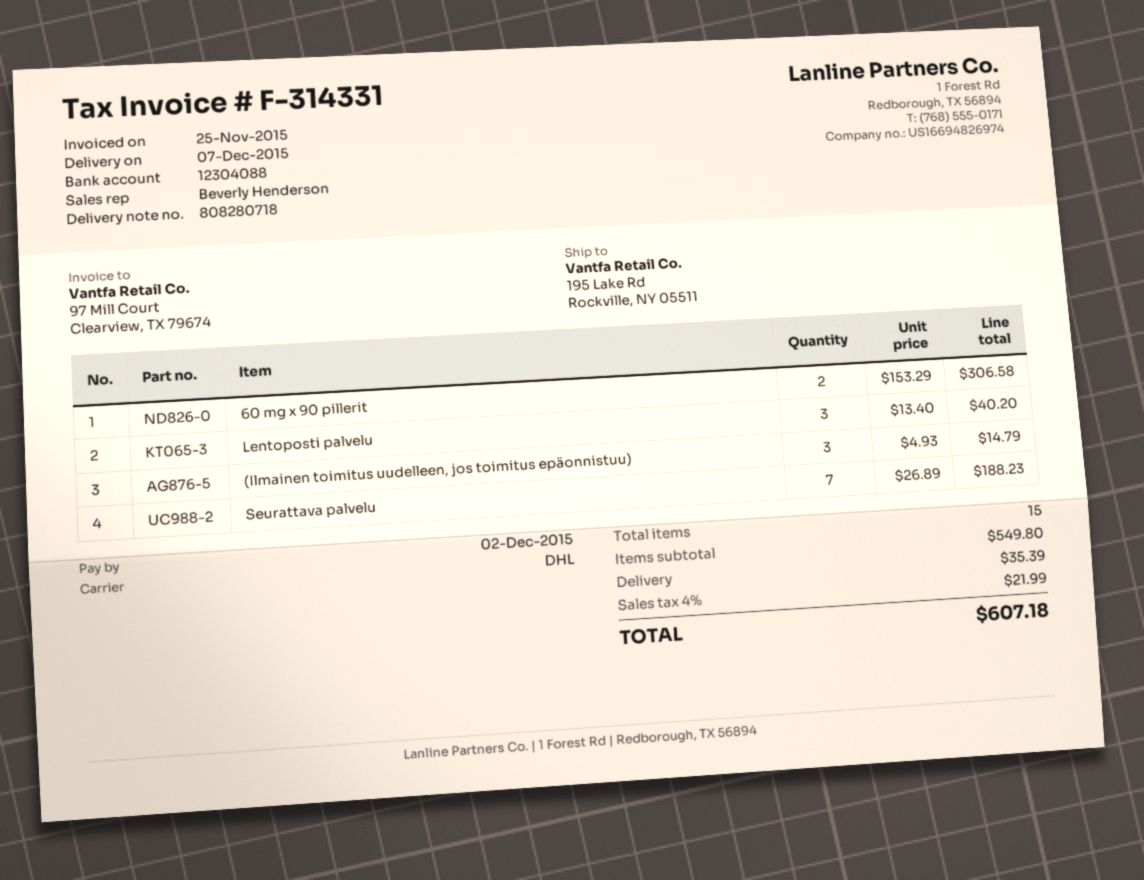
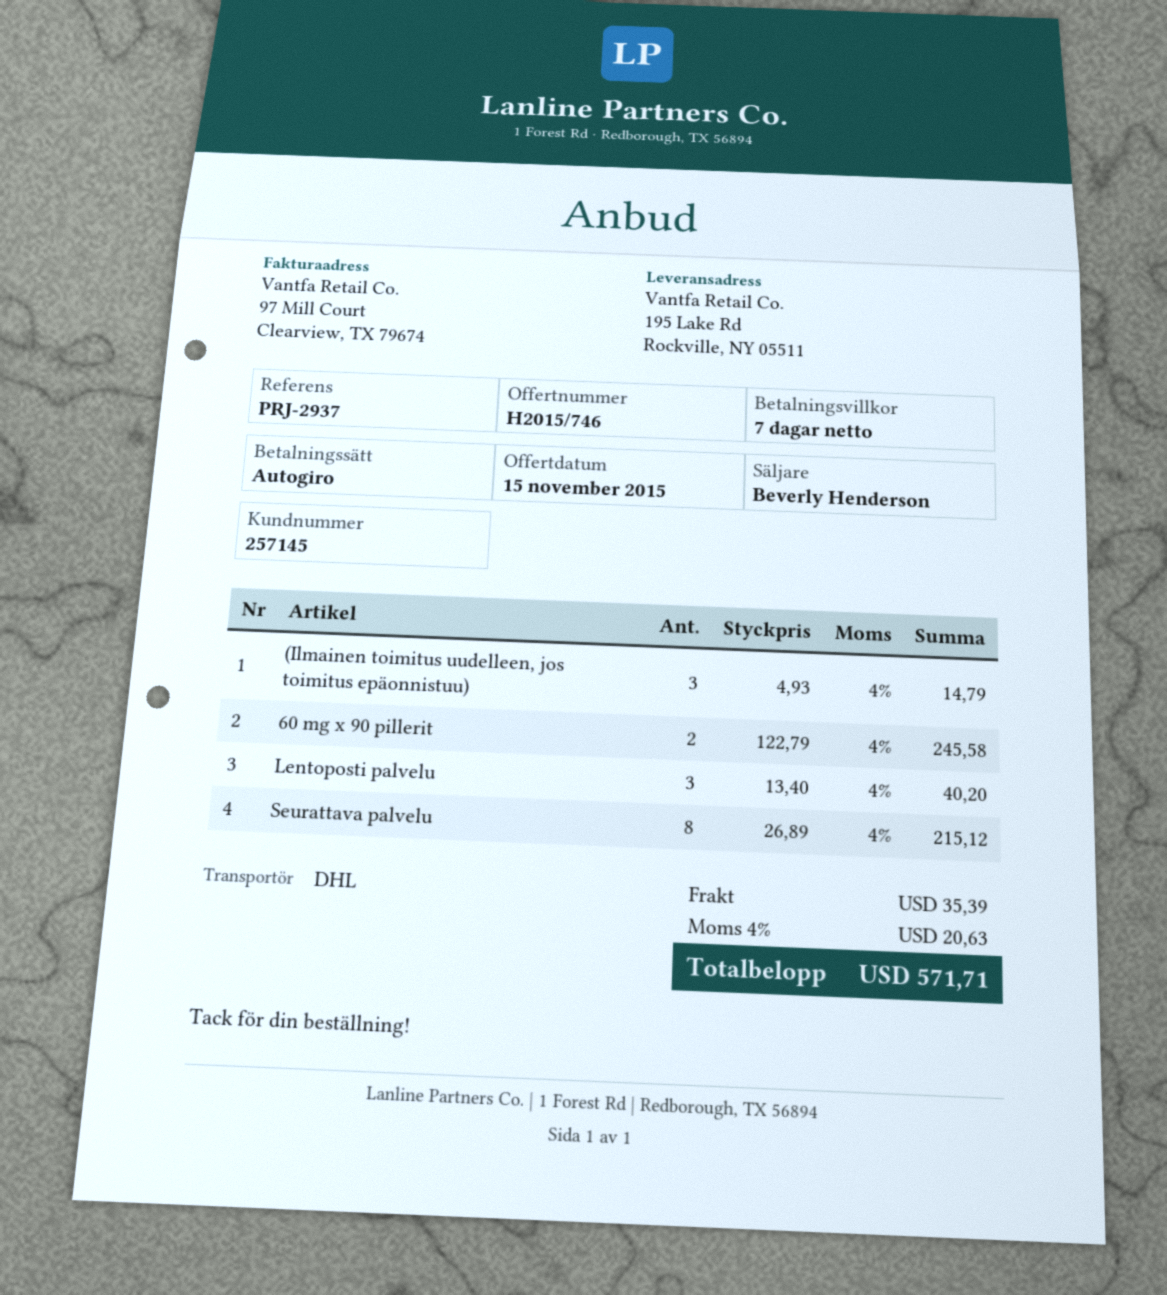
60 mg x 90 pillerit: 2 x 153.29 = 306.58 -> 2 x 122.79 = 245.58
Seurattava palvelu: 7 x 26.89 = 188.23 -> 8 x 26.89 = 215.12
tax: 4% = 21.99 -> 4% = 20.63
total: 607.18 -> 571.71

